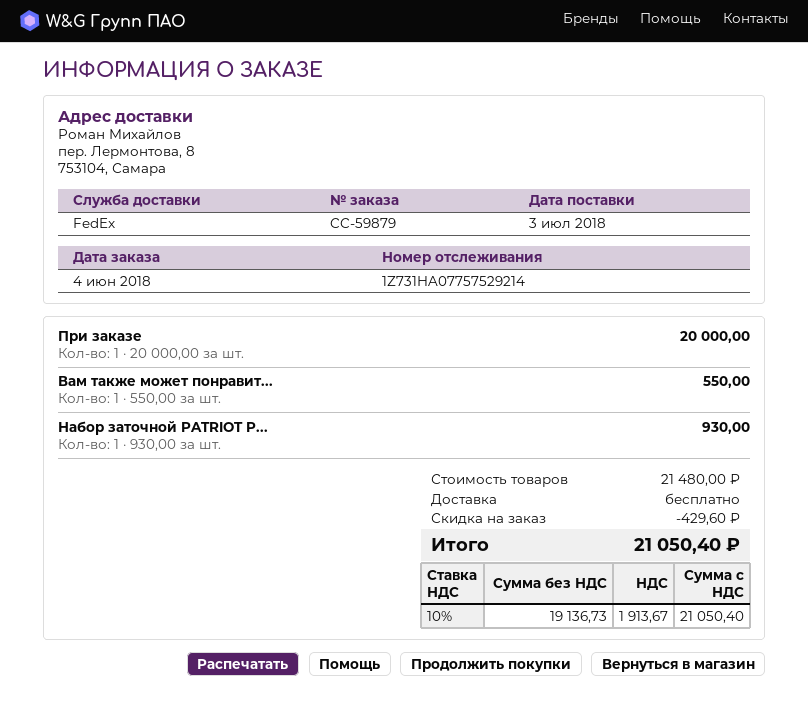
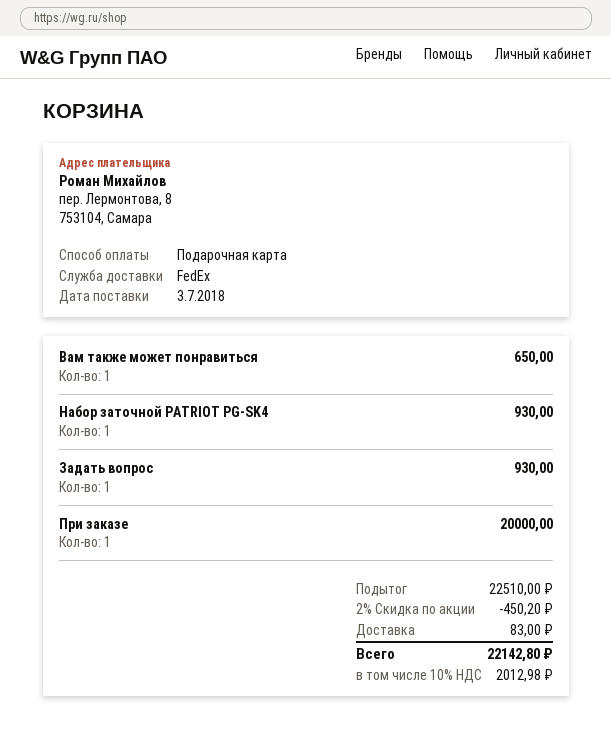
Вам также может понравит...: 1 for 550.00 -> 1 for 650.00
Задать вопрос: none -> 1 for 930.00
subtotal: 21480.00 -> 22510.00
discount: 429.60 -> 450.20
shipping: 0.00 -> 83.00
tax: 10% = 1913.67 -> 10% = 2012.98
total: 21050.40 -> 22142.80

